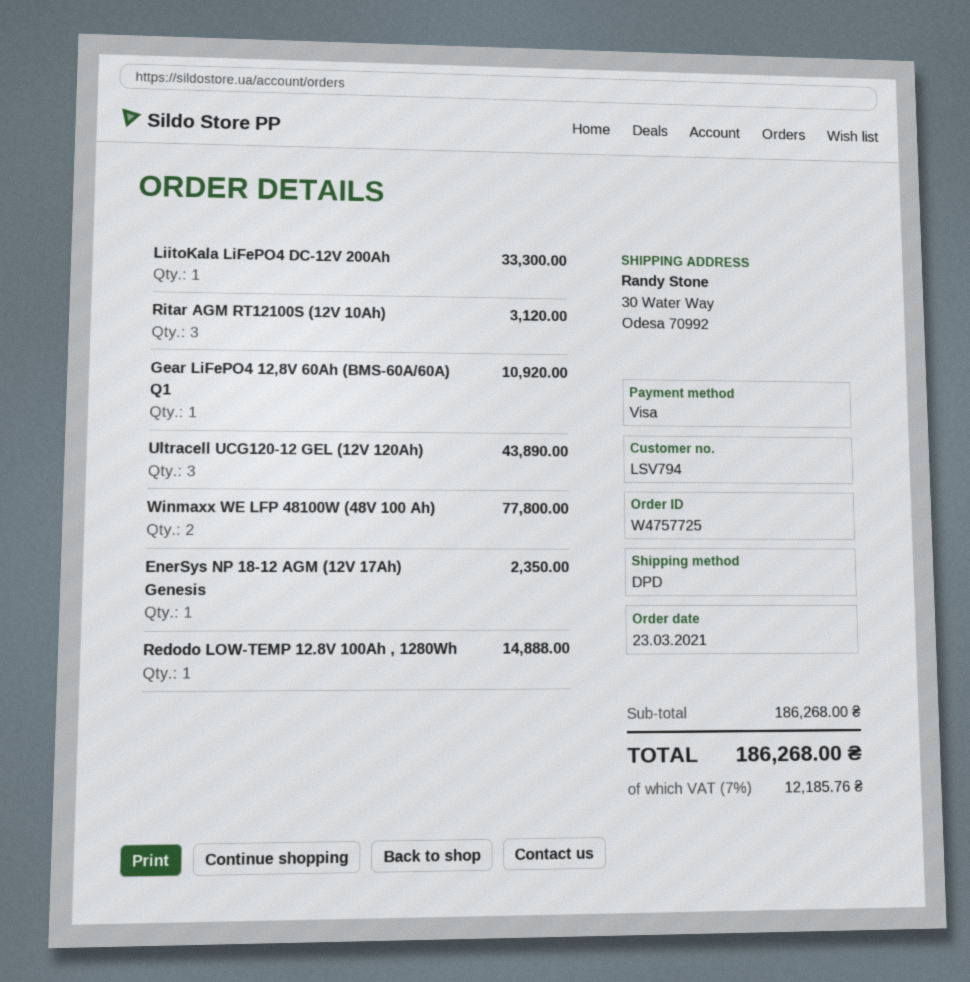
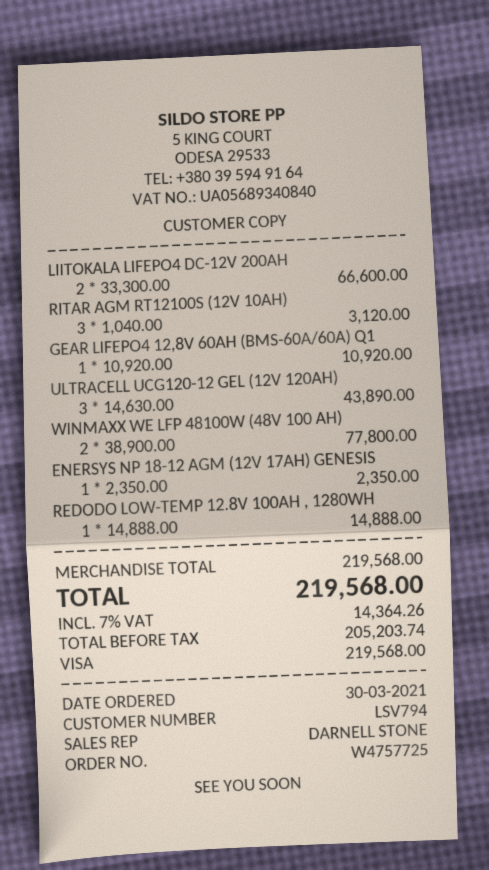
order date: 2021-03-23 -> 2021-03-30
LiitoKala LiFePO4 DC-12V 200Ah: 1 for 33300.00 -> 2 for 66600.00
subtotal: 186268.00 -> 219568.00
tax: 7% = 12185.76 -> 7% = 14364.26
total: 186268.00 -> 219568.00

